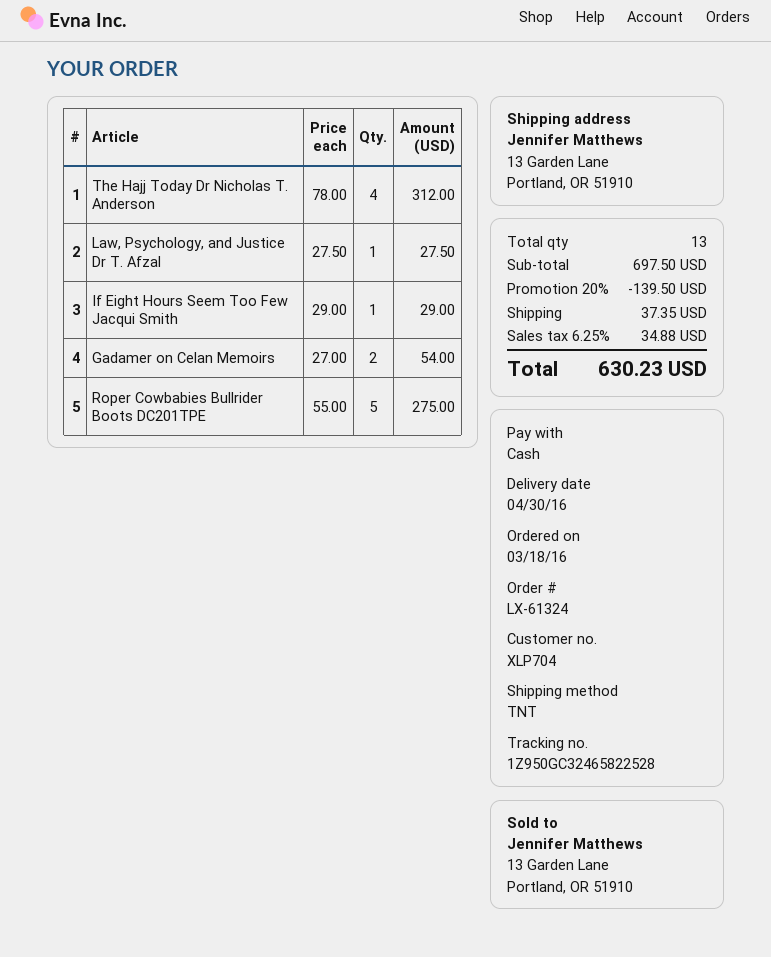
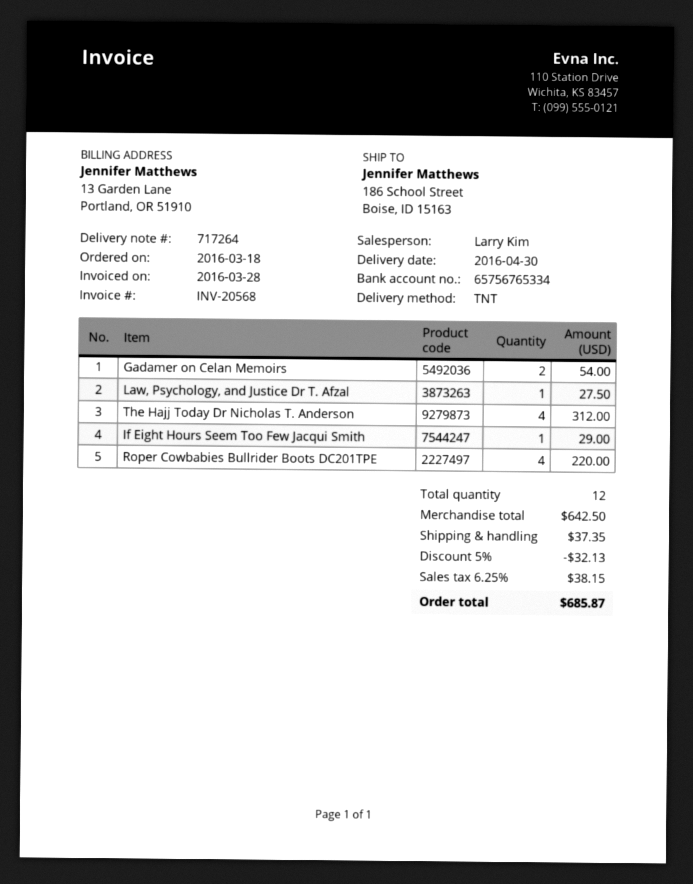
ship to: 13 Garden Lane, Portland, OR 51910 -> 186 School Street, Boise, ID 15163
Roper Cowbabies Bullrider Boots DC201TPE: 5 for 275.00 -> 4 for 220.00
total quantity: 13 -> 12
subtotal: 697.50 -> 642.50
discount: 20% = 139.50 -> 5% = 32.13
tax: 6.25% = 34.88 -> 6.25% = 38.15
total: 630.23 -> 685.87

